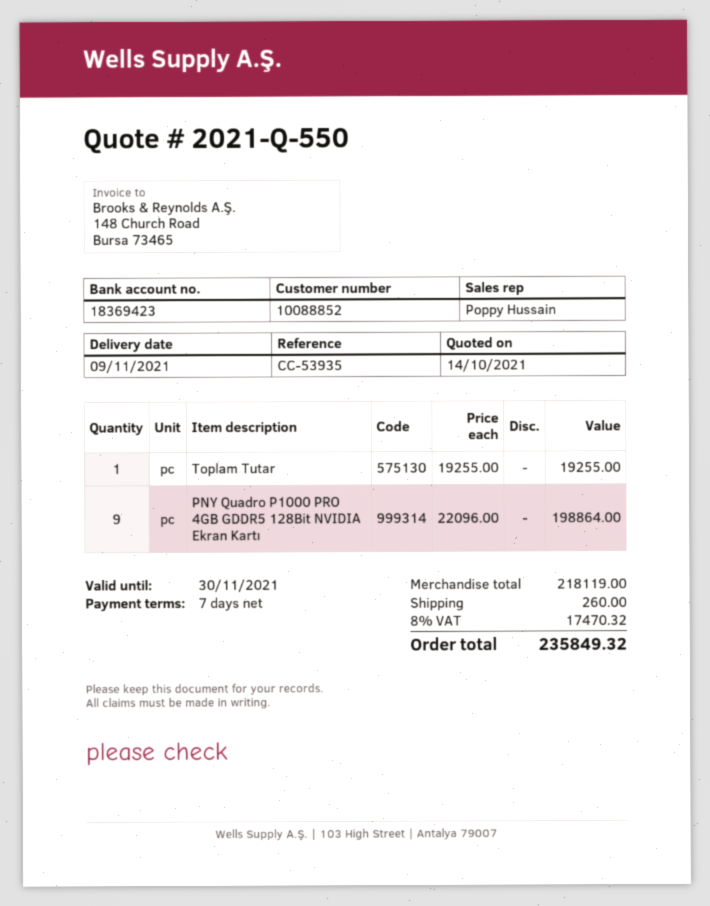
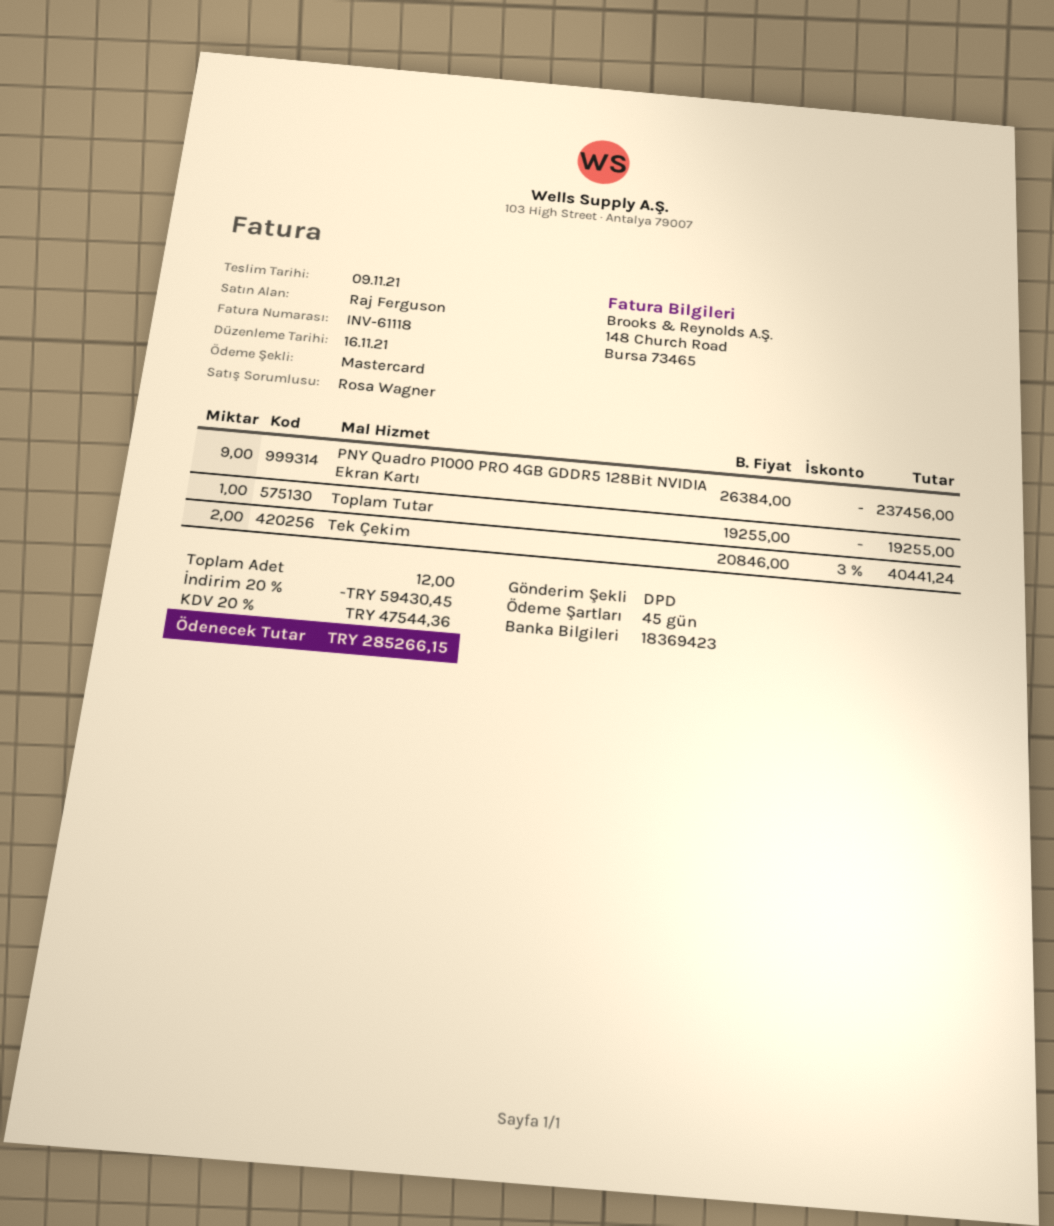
payment terms: 7 days -> 45 days
sales rep: Poppy Hussain -> Rosa Wagner
PNY Quadro P1000 PRO 4GB GDDR5 128Bit NVIDIA Ekran Kartı: 9 x 22096.00 = 198864.00 -> 9 x 26384.00 = 237456.00
Tek Çekim: none -> 2 x 20846.00 - 3% = 40441.24
discount: none -> 20% = 59430.45
shipping: 260.00 -> none
tax: 8% = 17470.32 -> 20% = 47544.36
total: 235849.32 -> 285266.15

